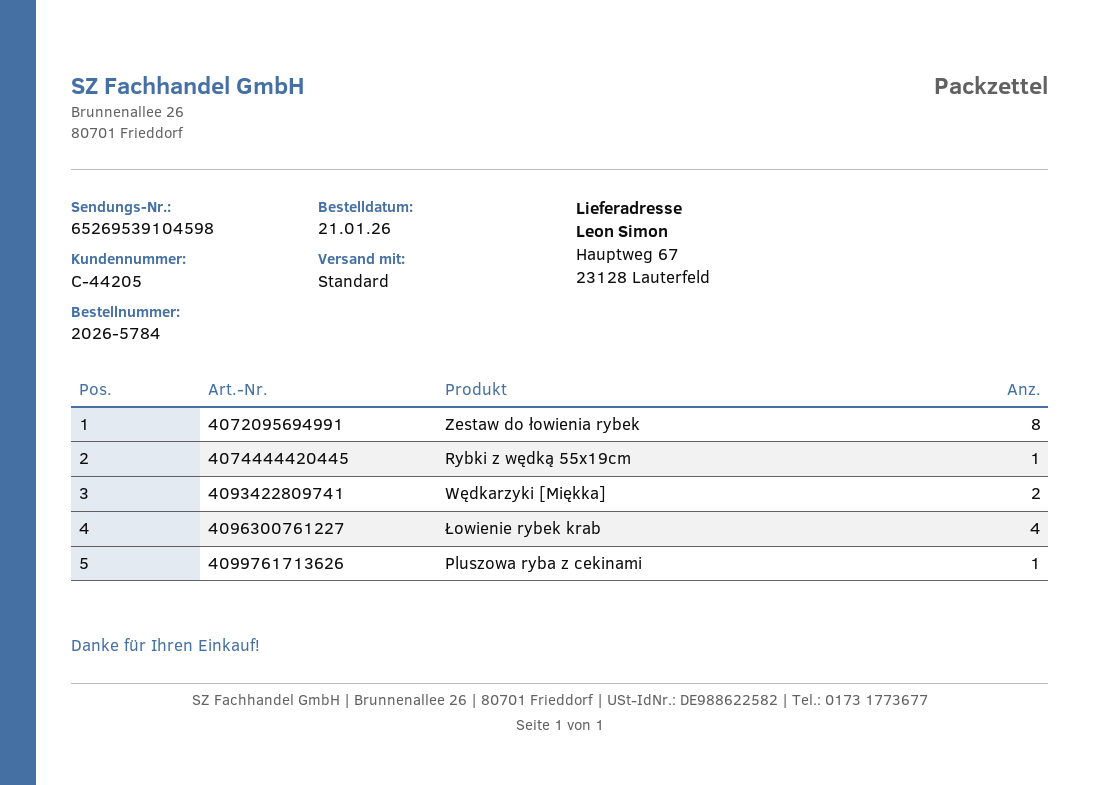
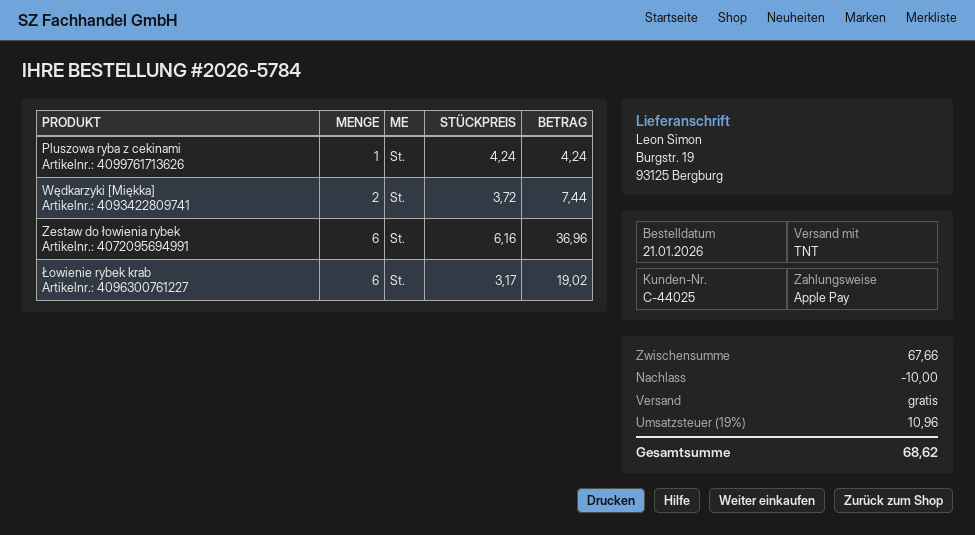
customer number: C-44205 -> C-44025
shipping method: standard -> TNT
ship to: Hauptweg 67, 23128 Lauterfeld -> Burgstr. 19, 93125 Bergburg
Zestaw do łowienia rybek: 8 -> 6
Rybki z wędką 55x19cm: 1 -> none
Łowienie rybek krab: 4 -> 6

